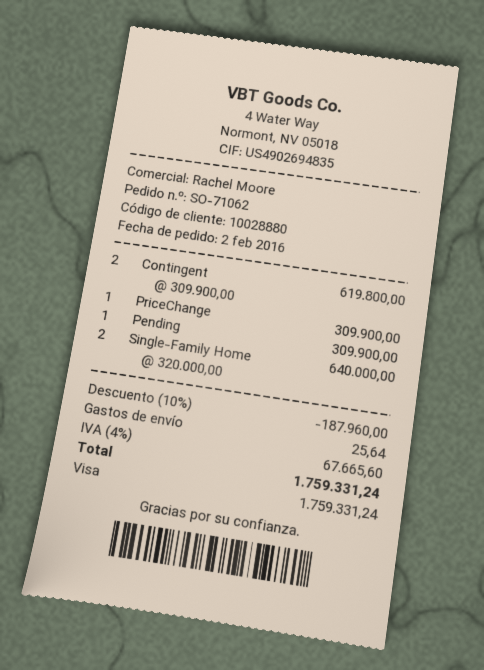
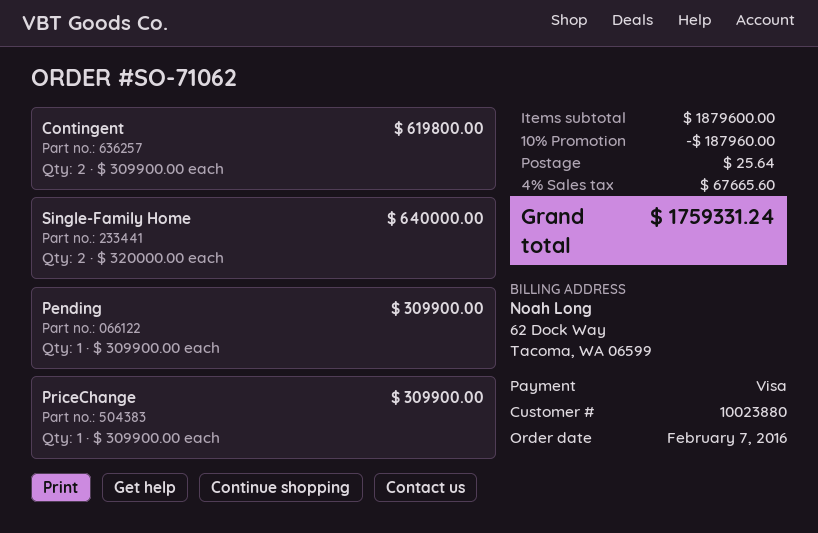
order date: 2016-02-02 -> 2016-02-07
customer number: 10028880 -> 10023880

